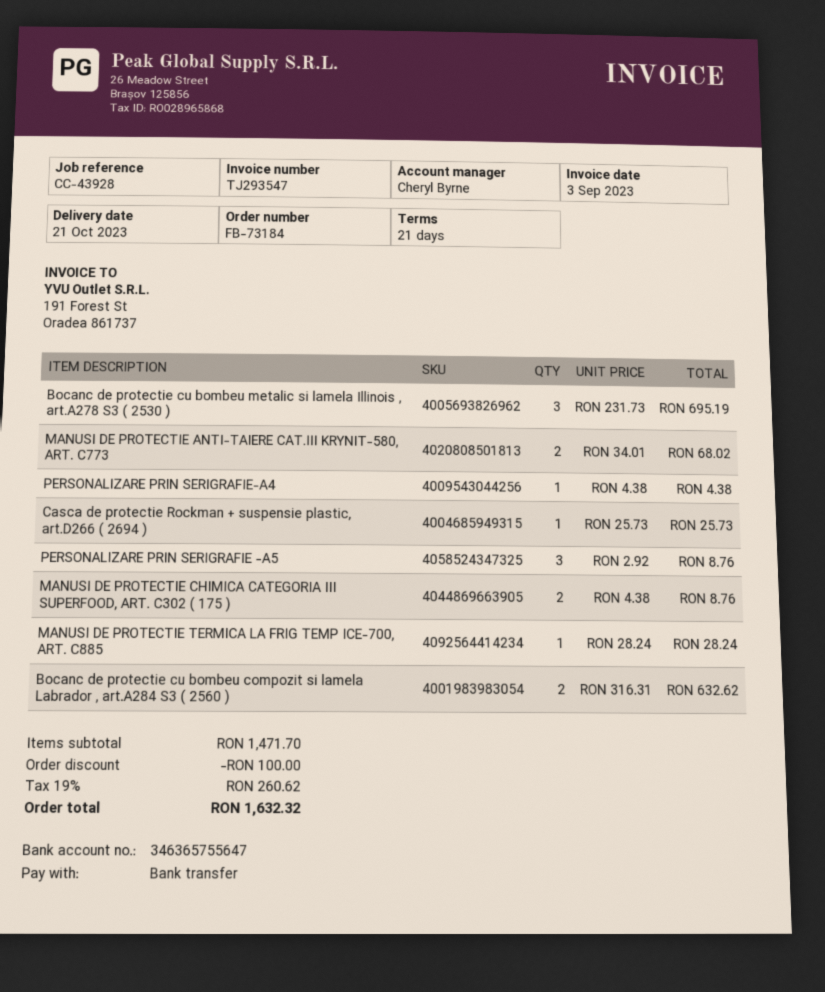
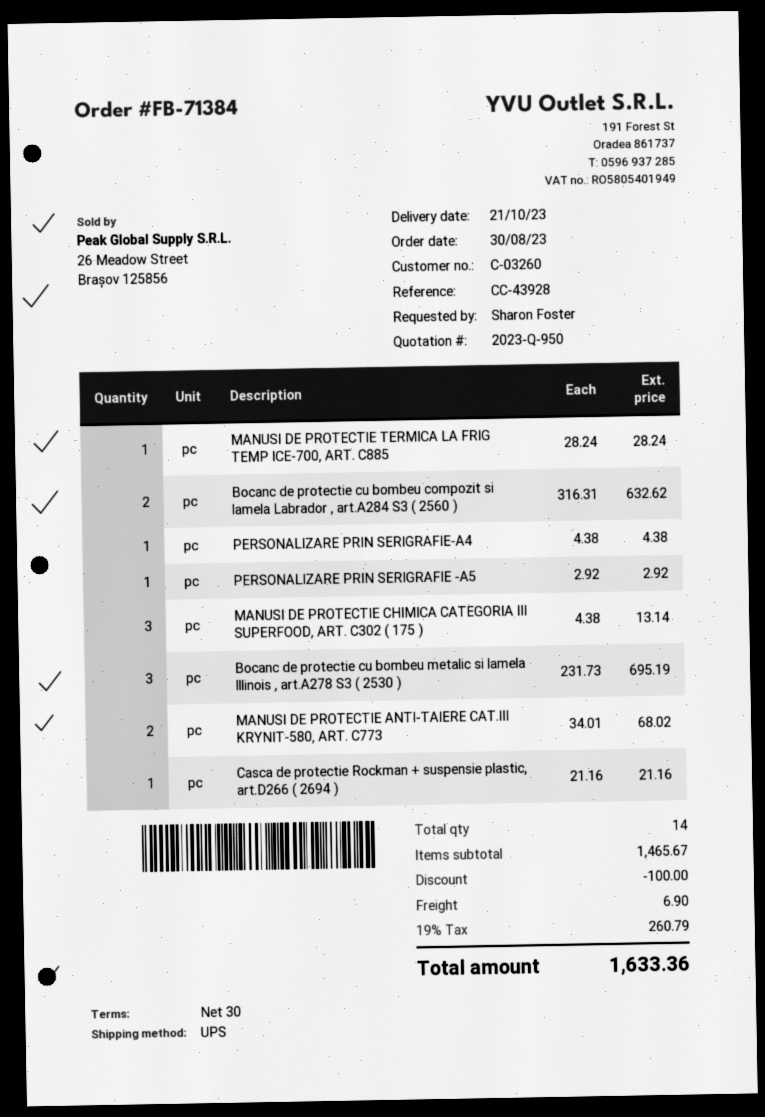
order number: FB-73184 -> FB-71384
payment terms: 21 days -> 30 days
Casca de protectie Rockman + suspensie plastic, art.D266 ( 2694 ): 1 x 25.73 = 25.73 -> 1 x 21.16 = 21.16
PERSONALIZARE PRIN SERIGRAFIE -A5: 3 x 2.92 = 8.76 -> 1 x 2.92 = 2.92
MANUSI DE PROTECTIE CHIMICA CATEGORIA III SUPERFOOD, ART. C302 ( 175 ): 2 x 4.38 = 8.76 -> 3 x 4.38 = 13.14
subtotal: 1471.70 -> 1465.67
shipping: none -> 6.90
tax: 19% = 260.62 -> 19% = 260.79
total: 1632.32 -> 1633.36

